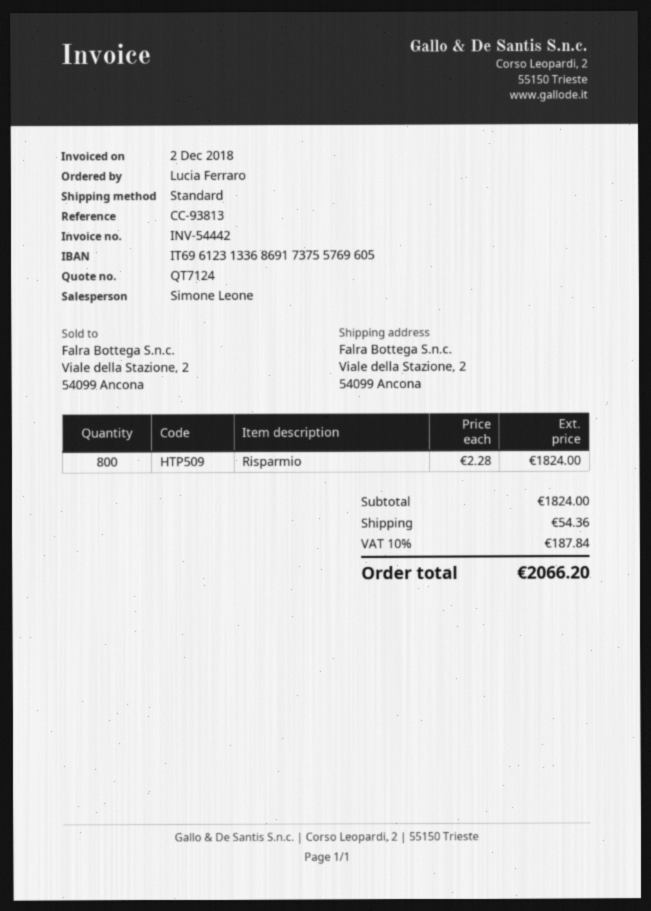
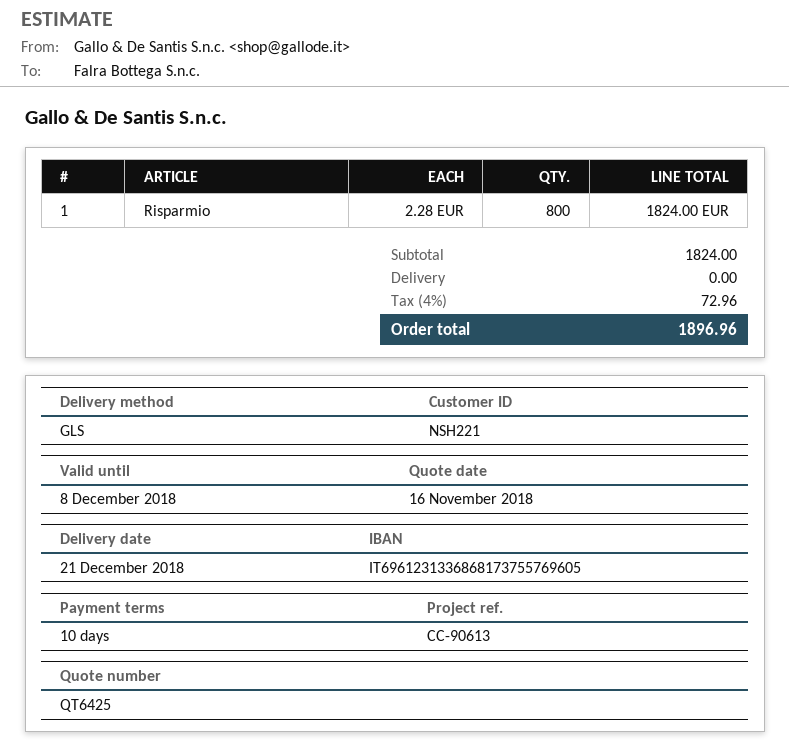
quote number: QT7124 -> QT6425
reference: CC-93813 -> CC-90613
bank account: IT6961231336869173755769605 -> IT6961231336868173755769605
shipping method: standard -> GLS
shipping: 54.36 -> 0.00
tax: 10% = 187.84 -> 4% = 72.96
total: 2066.20 -> 1896.96

